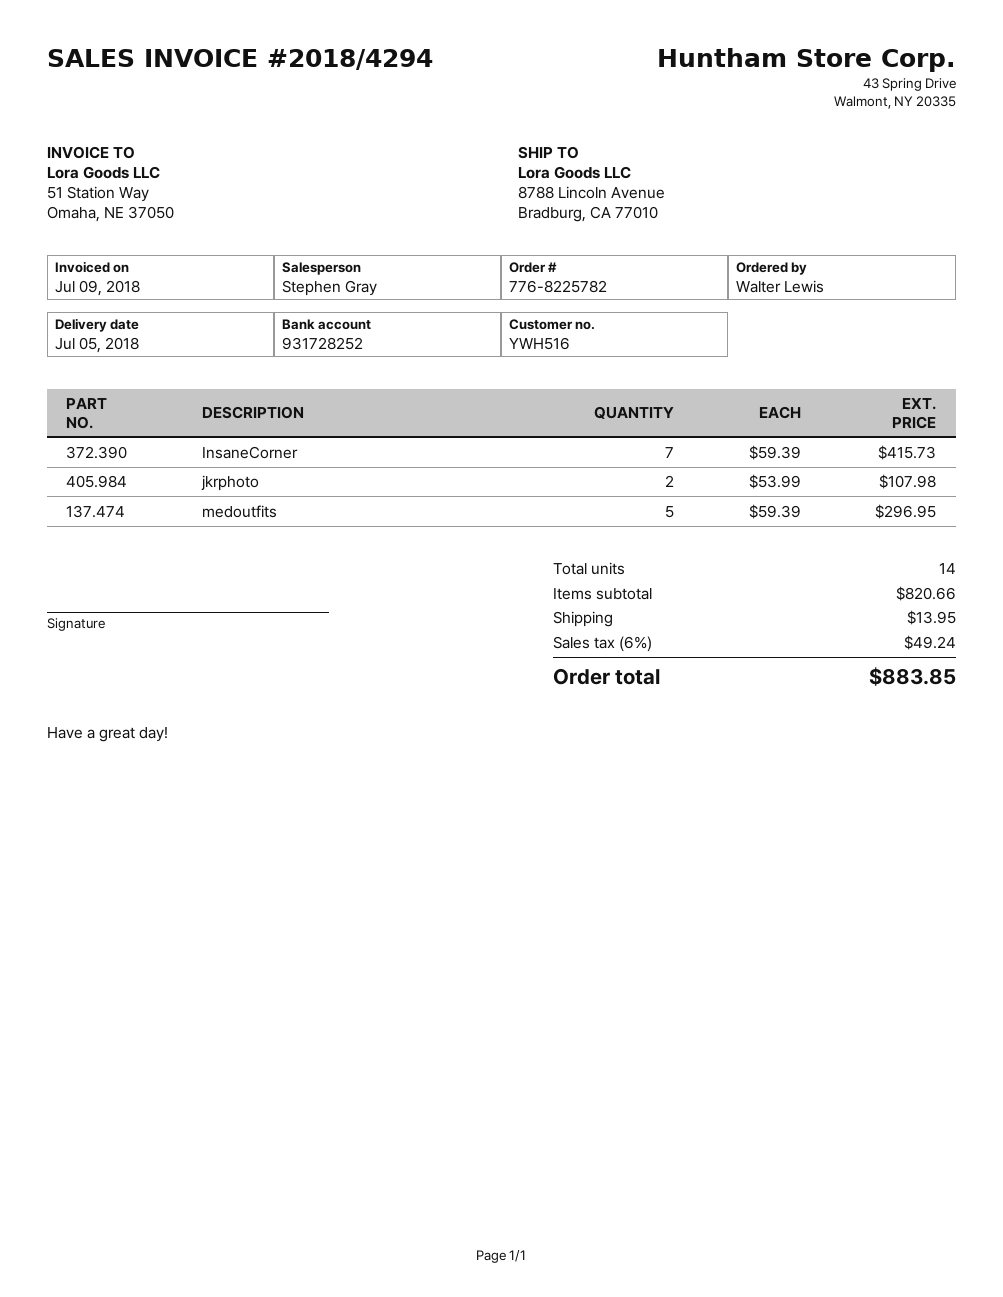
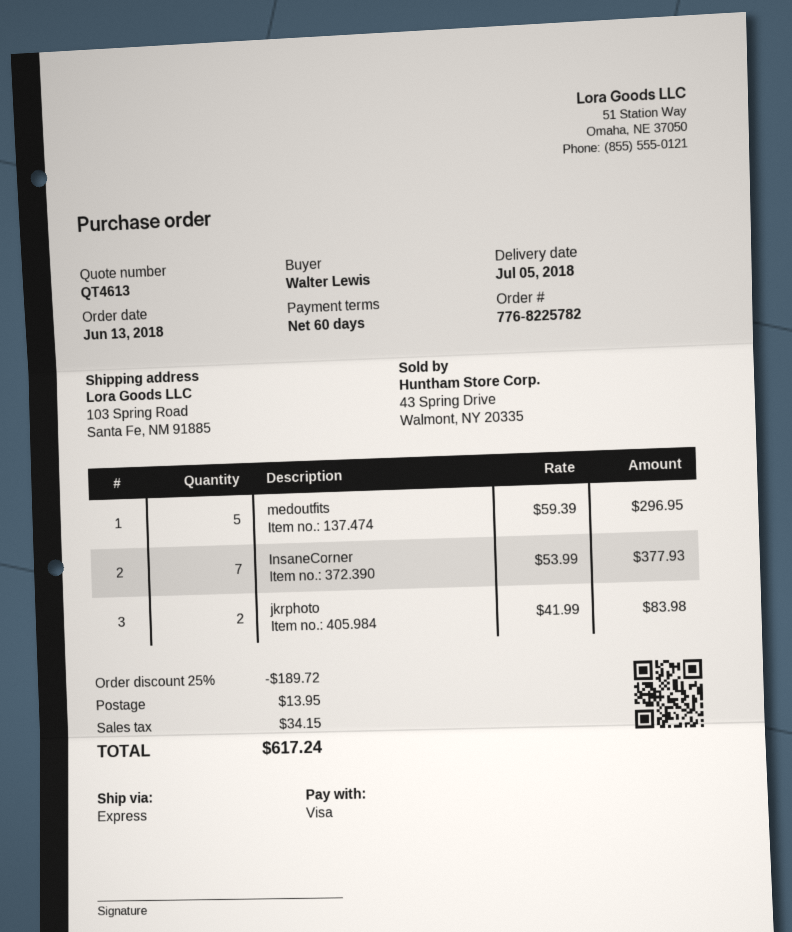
ship to: 8788 Lincoln Avenue, Bradburg, CA 77010 -> 103 Spring Road, Santa Fe, NM 91885
InsaneCorner: 7 x 59.39 = 415.73 -> 7 x 53.99 = 377.93
jkrphoto: 2 x 53.99 = 107.98 -> 2 x 41.99 = 83.98
discount: none -> 25% = 189.72
tax: 49.24 -> 34.15
total: 883.85 -> 617.24

